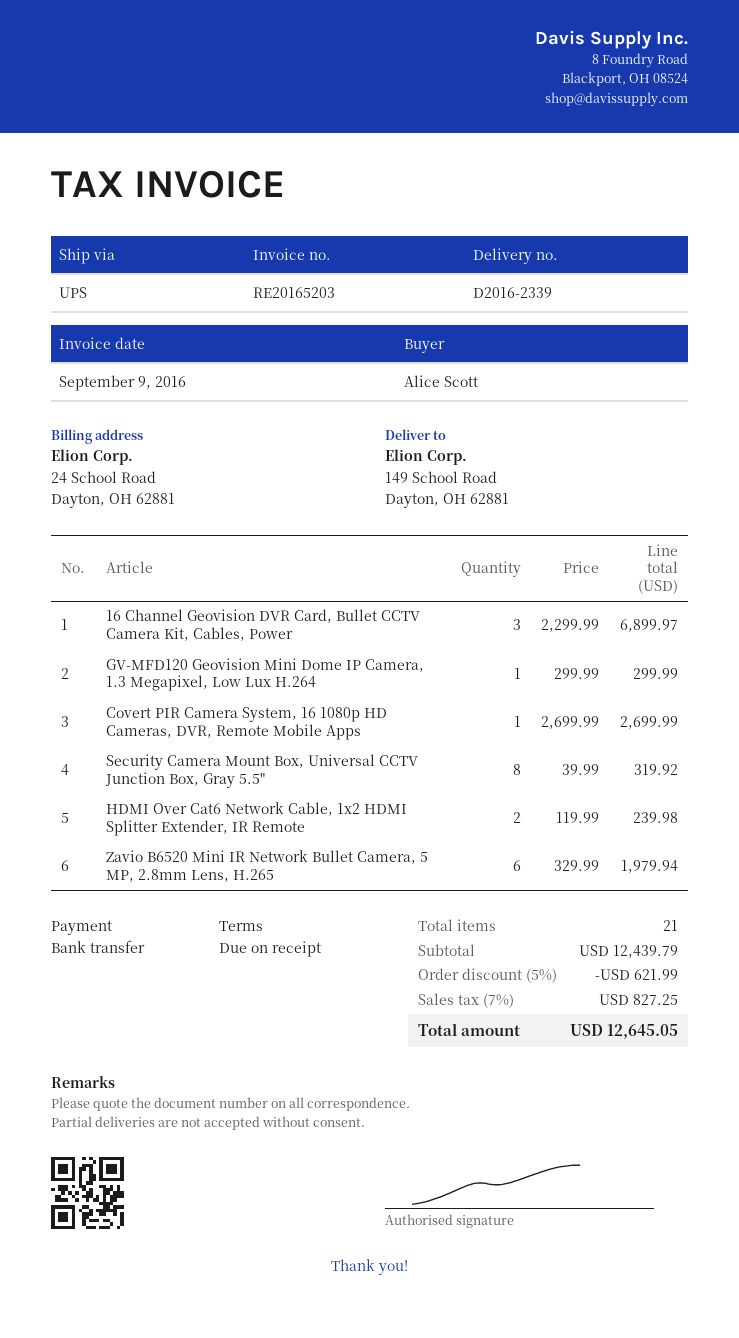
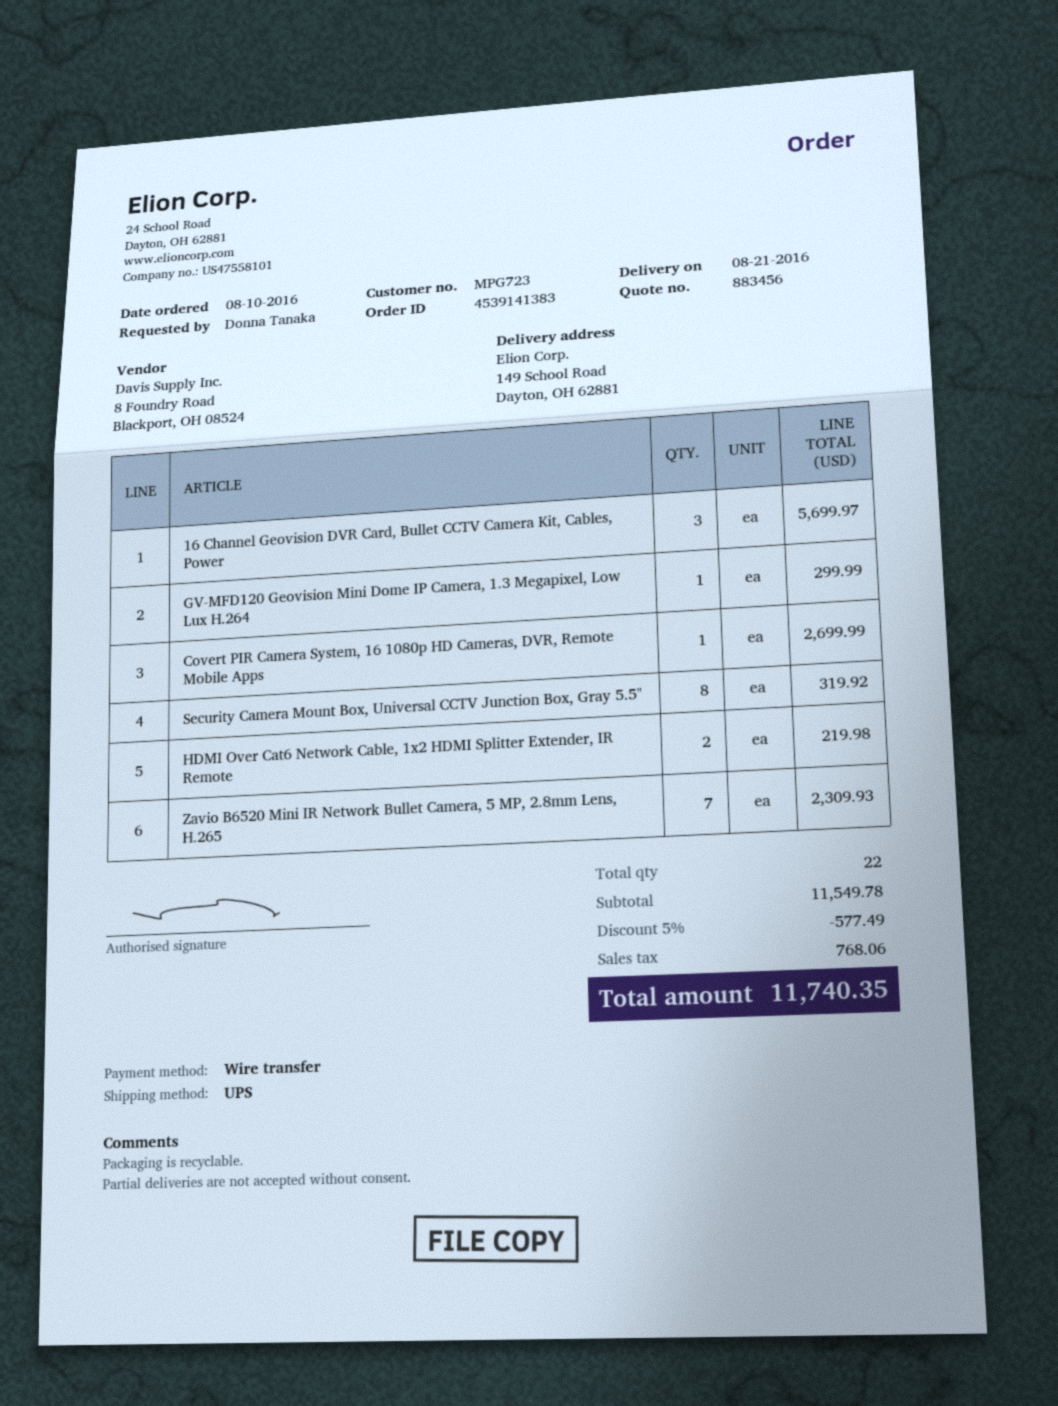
ordered by: Alice Scott -> Donna Tanaka
16 Channel Geovision DVR Card, Bullet CCTV Camera Kit, Cables, Power: 3 for 6899.97 -> 3 for 5699.97
HDMI Over Cat6 Network Cable, 1x2 HDMI Splitter Extender, IR Remote: 2 for 239.98 -> 2 for 219.98
Zavio B6520 Mini IR Network Bullet Camera, 5 MP, 2.8mm Lens, H.265: 6 for 1979.94 -> 7 for 2309.93
total quantity: 21 -> 22
subtotal: 12439.79 -> 11549.78
discount: 5% = 621.99 -> 5% = 577.49
tax: 827.25 -> 768.06
total: 12645.05 -> 11740.35

